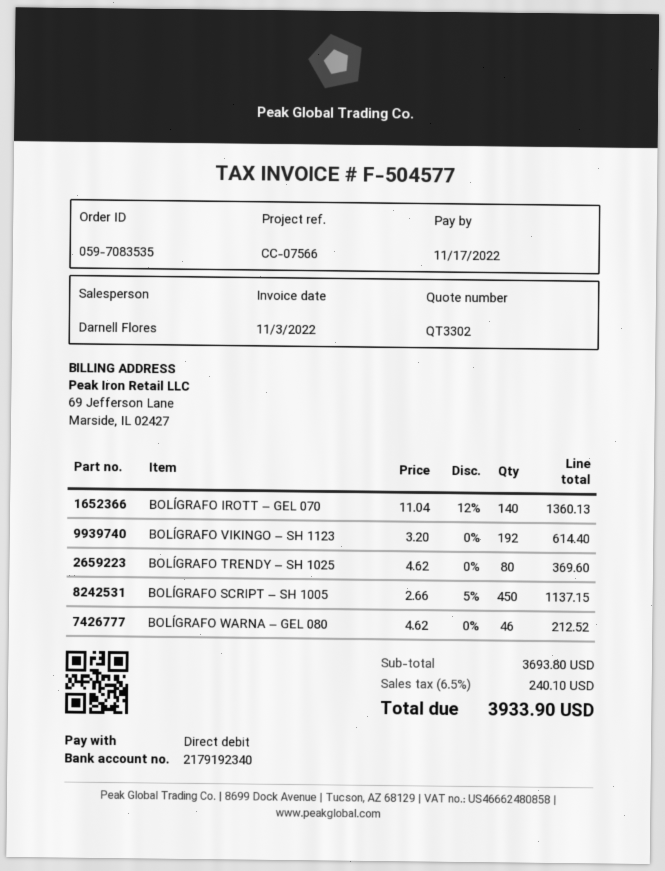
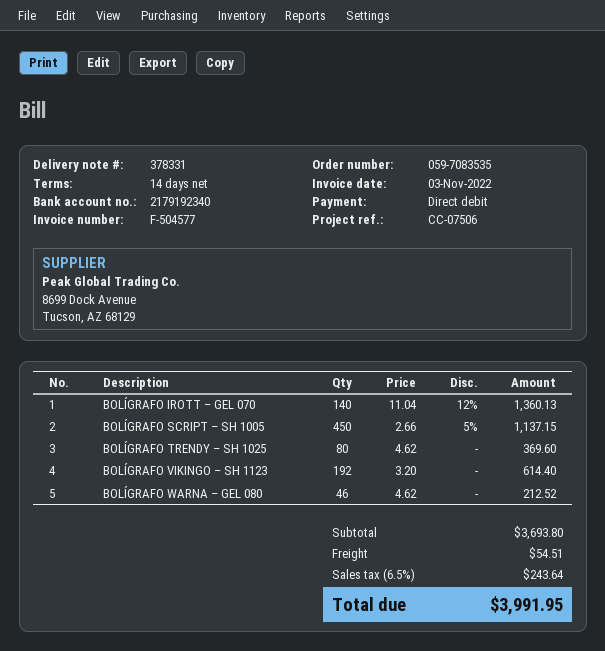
reference: CC-07566 -> CC-07506
shipping: none -> 54.51
tax: 6.5% = 240.10 -> 6.5% = 243.64
total: 3933.90 -> 3991.95

